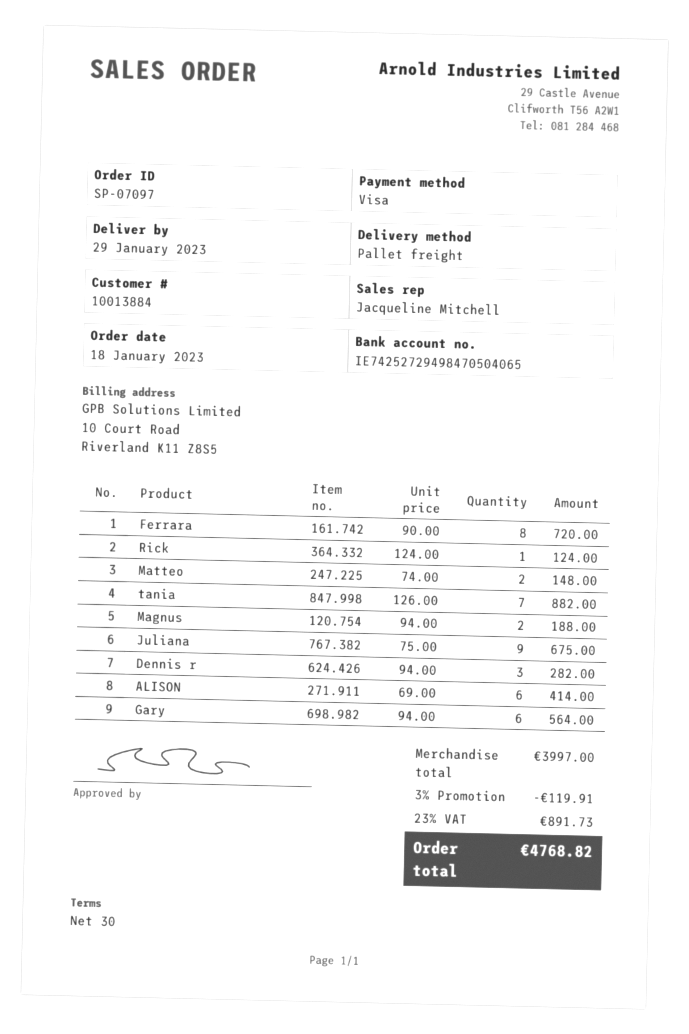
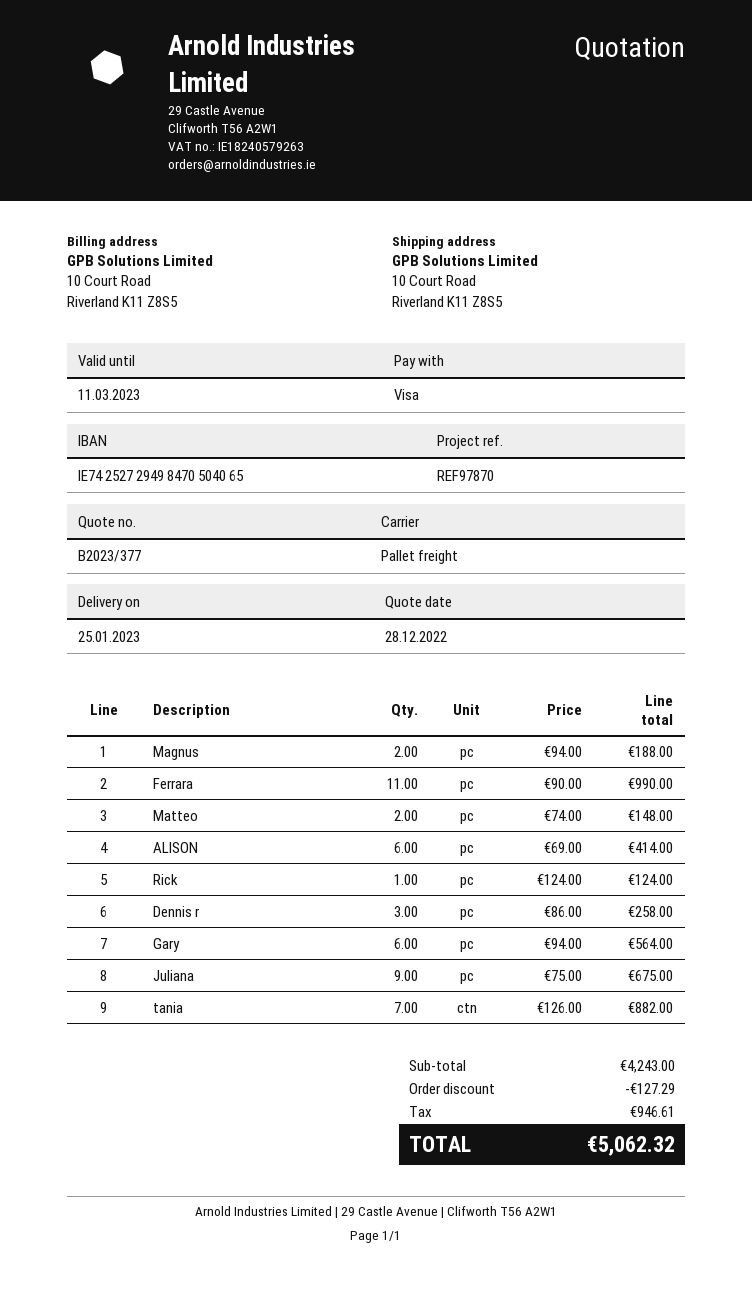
delivery date: 2023-01-29 -> 2023-01-25
Ferrara: 8 x 90.00 = 720.00 -> 11 x 90.00 = 990.00
Dennis r: 3 x 94.00 = 282.00 -> 3 x 86.00 = 258.00
subtotal: 3997.00 -> 4243.00
discount: 119.91 -> 127.29
tax: 891.73 -> 946.61
total: 4768.82 -> 5062.32

